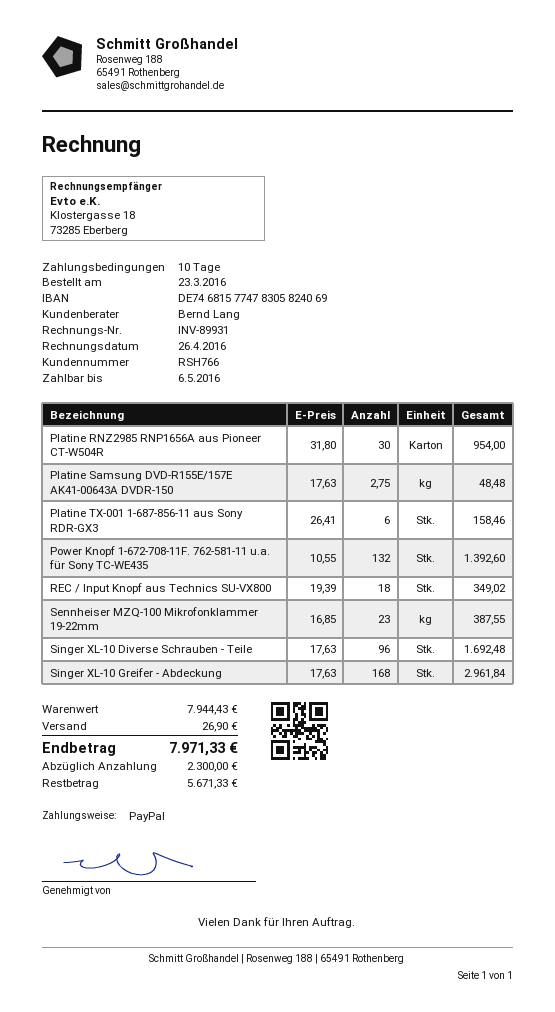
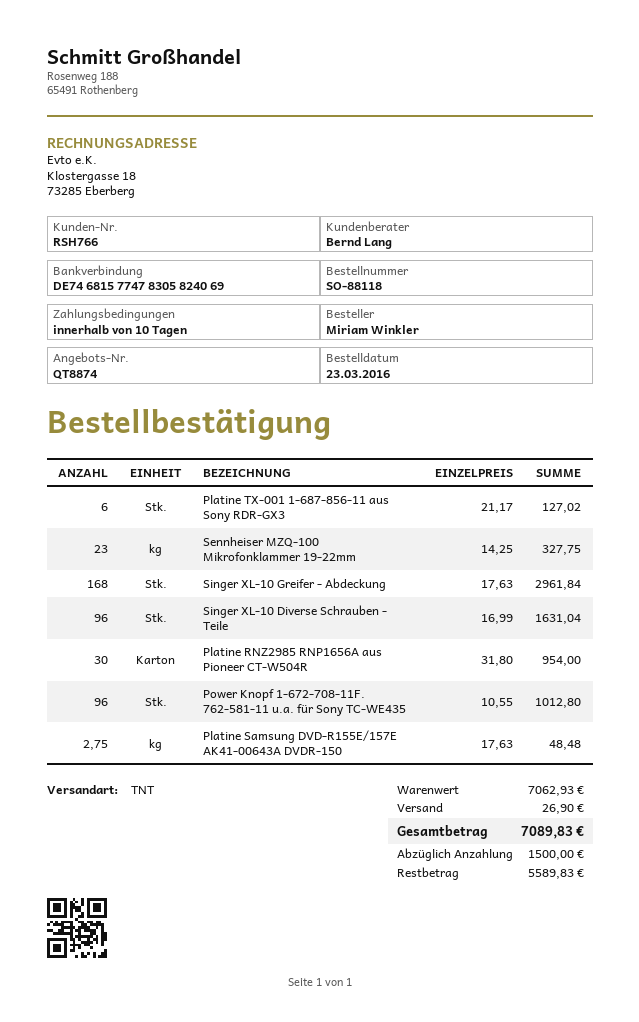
Platine TX-001 1-687-856-11 aus Sony RDR-GX3: 6 x 26.41 = 158.46 -> 6 x 21.17 = 127.02
Power Knopf 1-672-708-11F. 762-581-11 u.a. für Sony TC-WE435: 132 x 10.55 = 1392.60 -> 96 x 10.55 = 1012.80
REC / Input Knopf aus Technics SU-VX800: 18 x 19.39 = 349.02 -> none
Sennheiser MZQ-100 Mikrofonklammer 19-22mm: 23 x 16.85 = 387.55 -> 23 x 14.25 = 327.75
Singer XL-10 Diverse Schrauben - Teile: 96 x 17.63 = 1692.48 -> 96 x 16.99 = 1631.04
subtotal: 7944.43 -> 7062.93
total: 7971.33 -> 7089.83
deposit: 2300.00 -> 1500.00
balance: 5671.33 -> 5589.83

